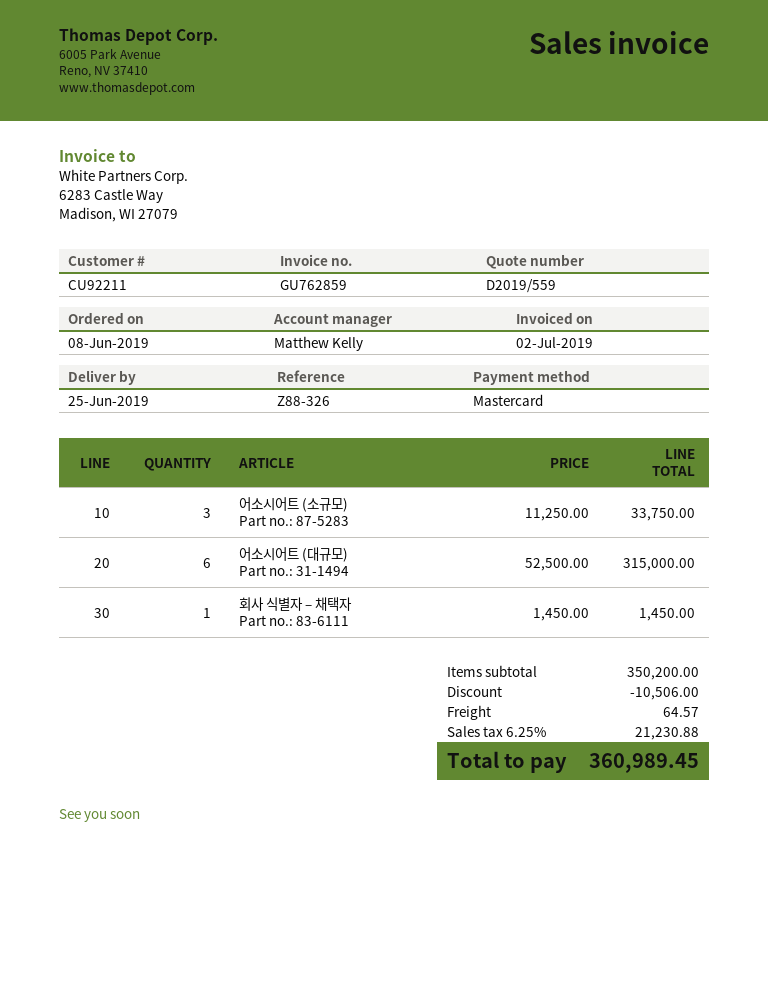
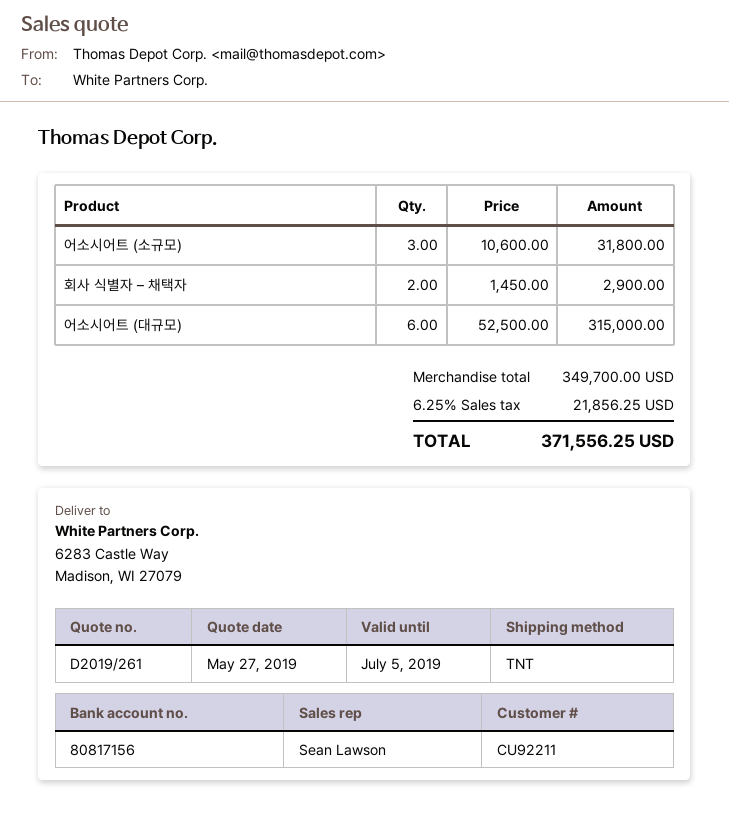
quote number: D2019/559 -> D2019/261
sales rep: Matthew Kelly -> Sean Lawson
어소시어트 (소규모): 3 x 11250.00 = 33750.00 -> 3 x 10600.00 = 31800.00
회사 식별자 – 채택자: 1 x 1450.00 = 1450.00 -> 2 x 1450.00 = 2900.00
subtotal: 350200.00 -> 349700.00
discount: 10506.00 -> none
shipping: 64.57 -> none
tax: 6.25% = 21230.88 -> 6.25% = 21856.25
total: 360989.45 -> 371556.25

